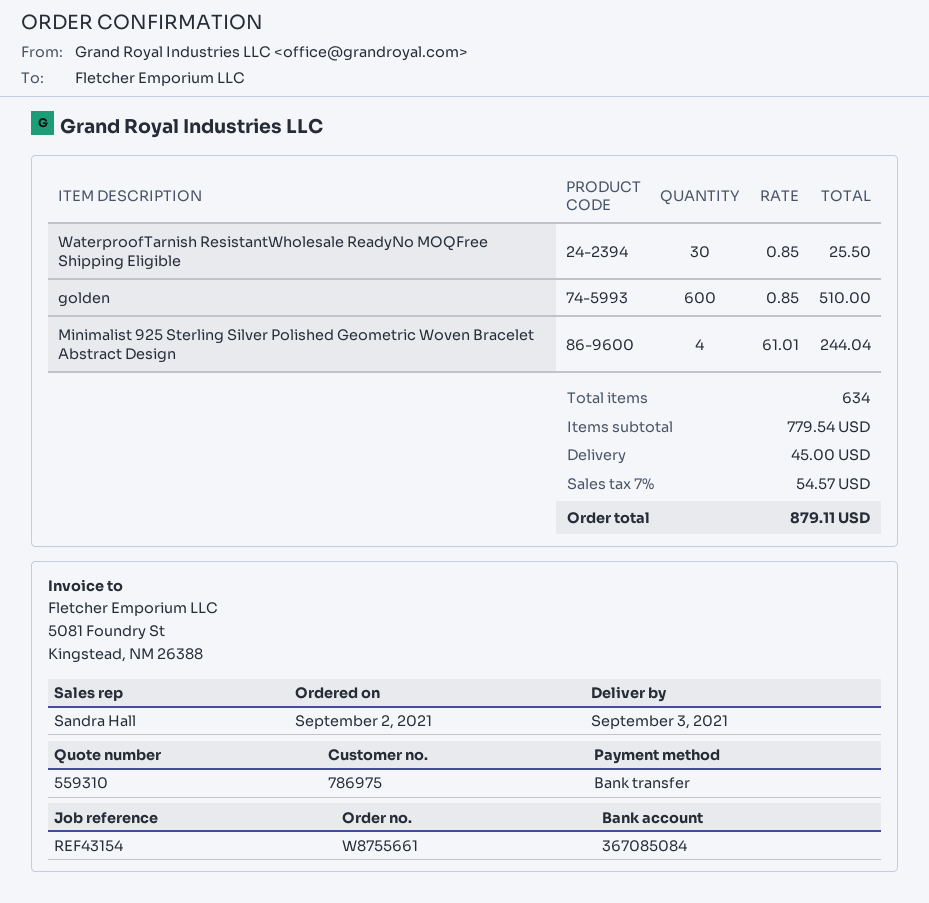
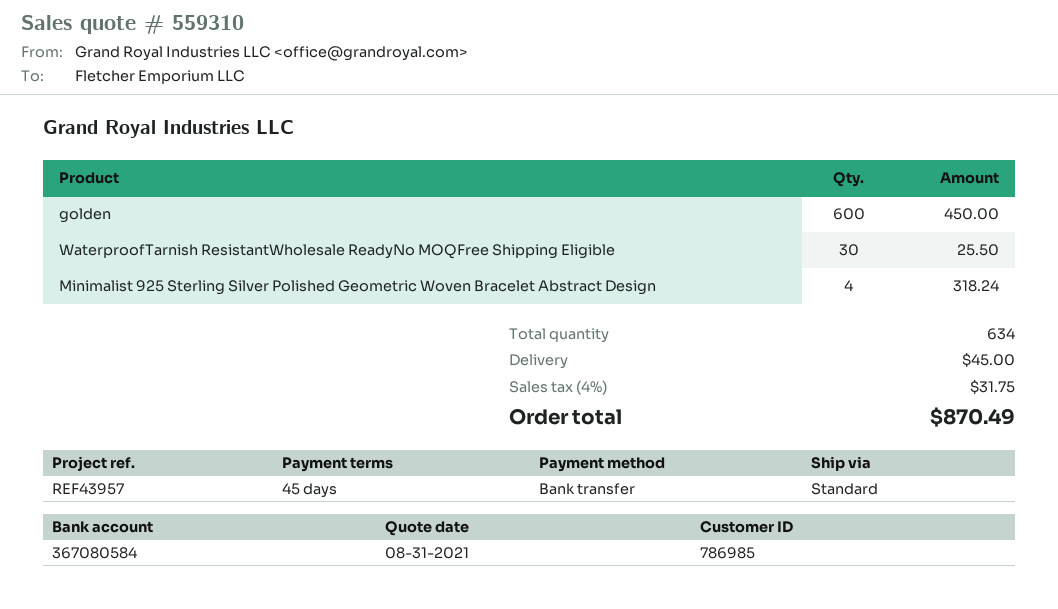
customer number: 786975 -> 786985
reference: REF43154 -> REF43957
bank account: 367085084 -> 367080584
golden: 600 for 510.00 -> 600 for 450.00
Minimalist 925 Sterling Silver Polished Geometric Woven Bracelet Abstract Design: 4 for 244.04 -> 4 for 318.24
tax: 7% = 54.57 -> 4% = 31.75
total: 879.11 -> 870.49

